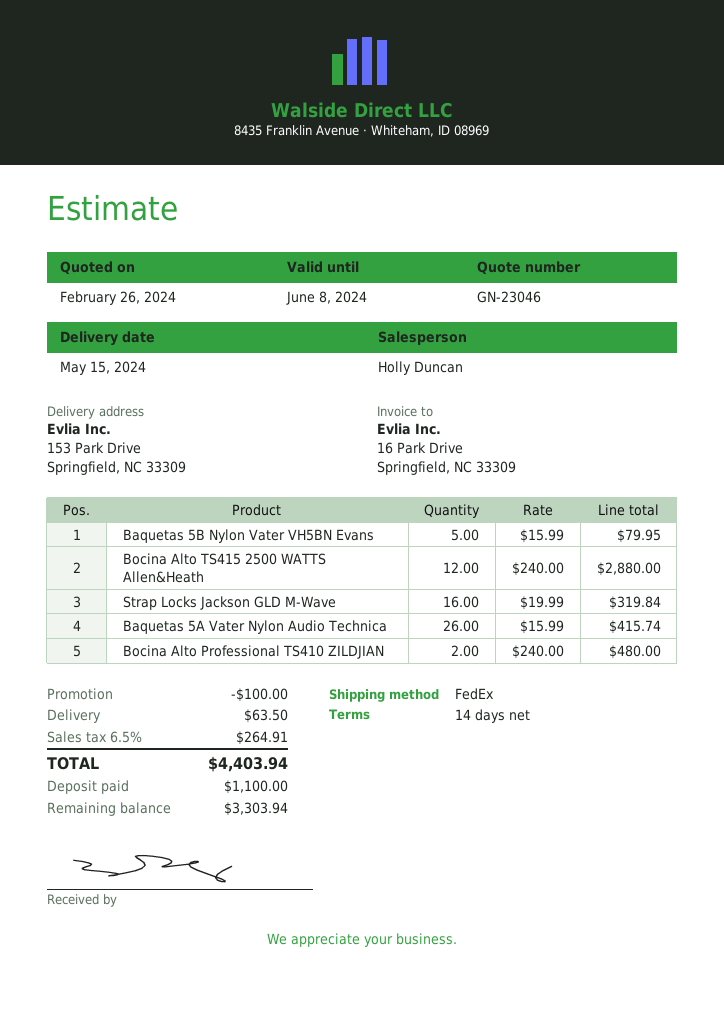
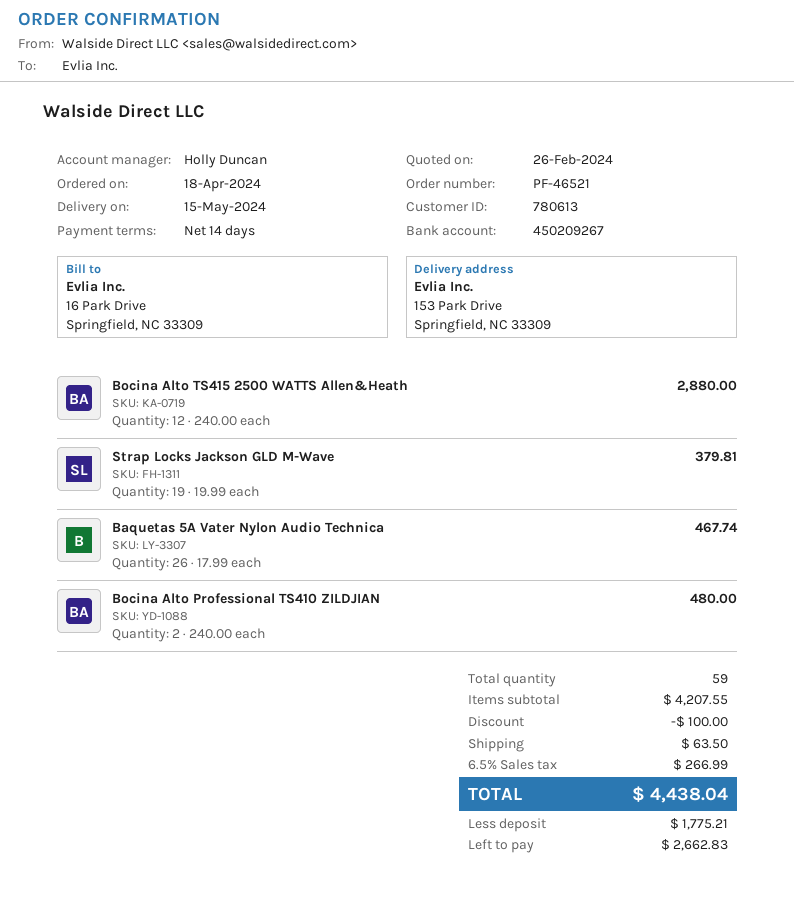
Baquetas 5B Nylon Vater VH5BN Evans: 5 x 15.99 = 79.95 -> none
Strap Locks Jackson GLD M-Wave: 16 x 19.99 = 319.84 -> 19 x 19.99 = 379.81
Baquetas 5A Vater Nylon Audio Technica: 26 x 15.99 = 415.74 -> 26 x 17.99 = 467.74
tax: 6.5% = 264.91 -> 6.5% = 266.99
total: 4403.94 -> 4438.04
deposit: 1100.00 -> 1775.21
balance: 3303.94 -> 2662.83

